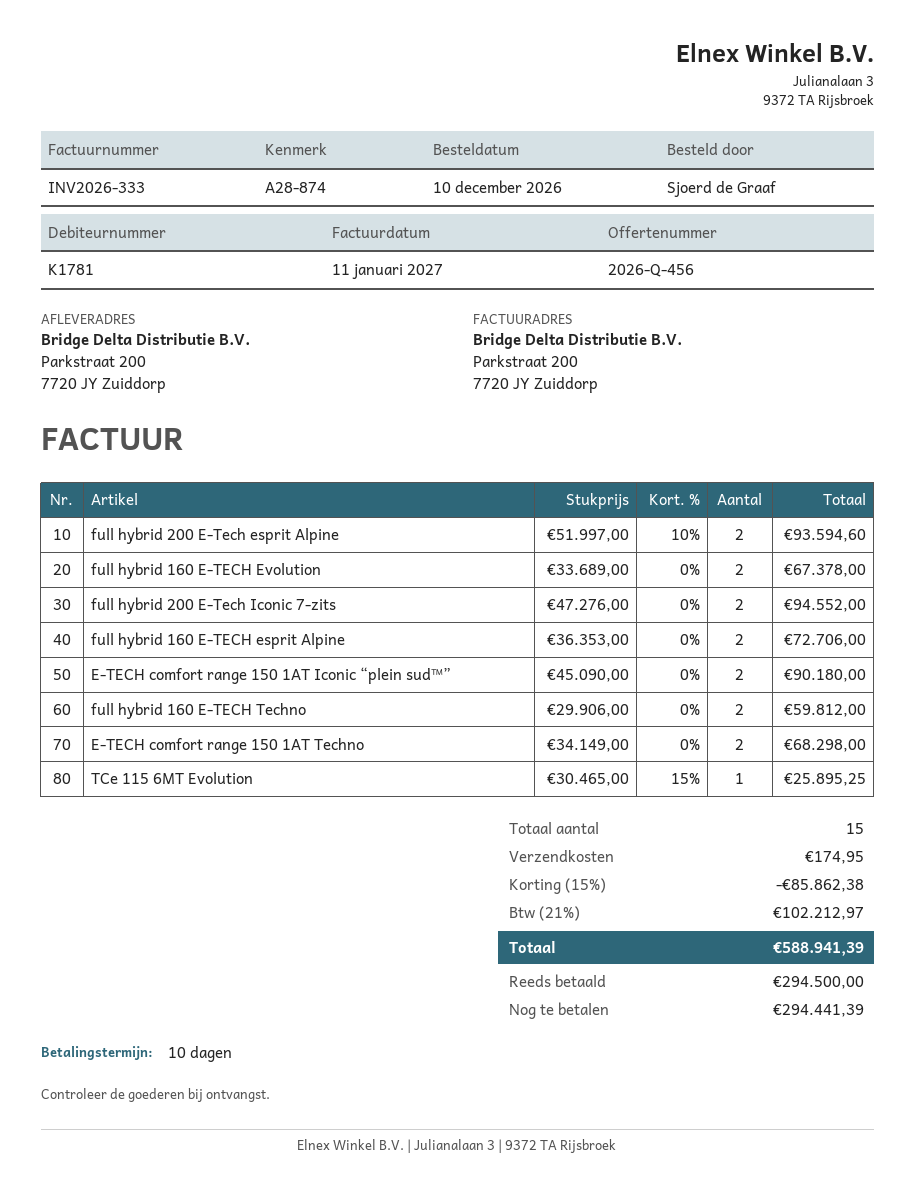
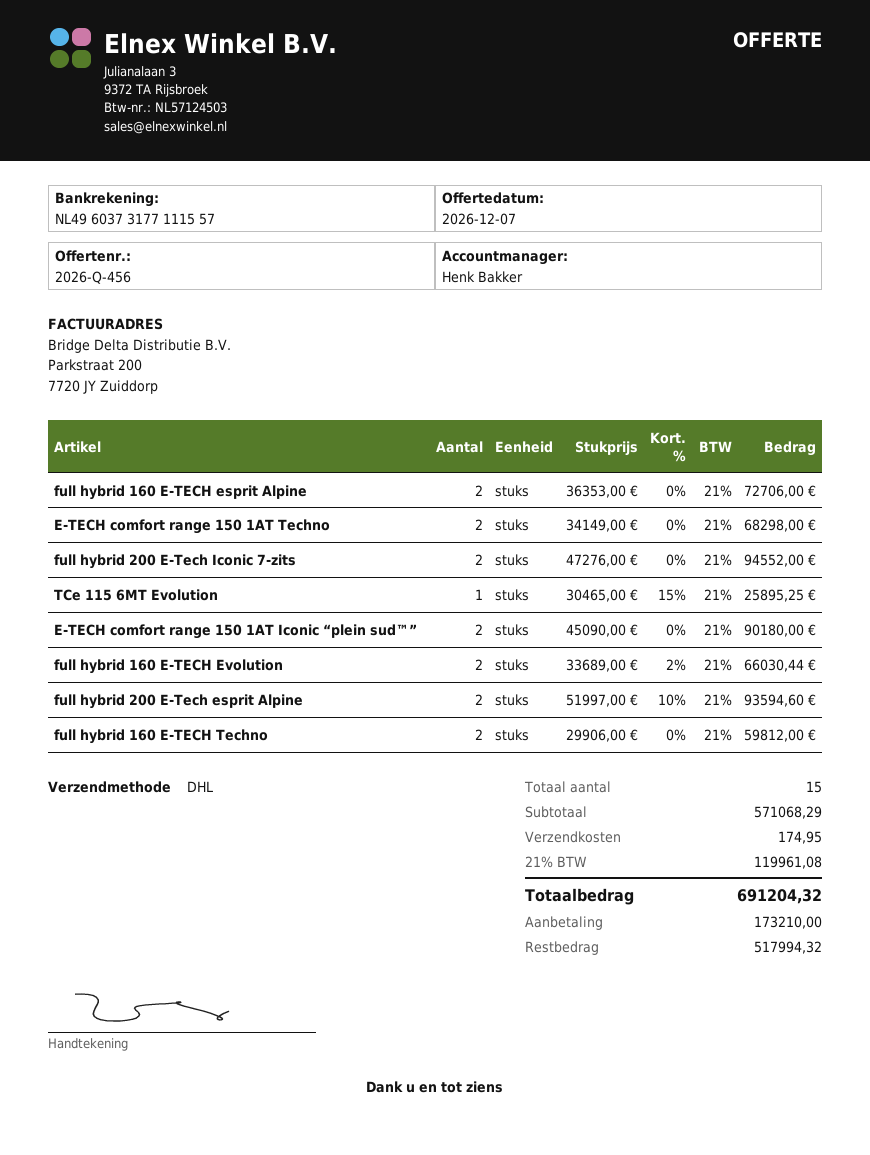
full hybrid 160 E-TECH Evolution: 2 x 33689.00 = 67378.00 -> 2 x 33689.00 - 2% = 66030.44
discount: 15% = 85862.38 -> none
tax: 21% = 102212.97 -> 21% = 119961.08
total: 588941.39 -> 691204.32
deposit: 294500.00 -> 173210.00
balance: 294441.39 -> 517994.32

